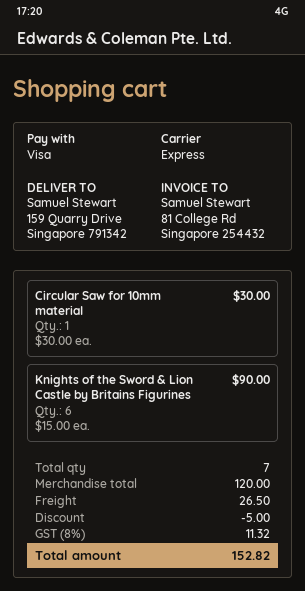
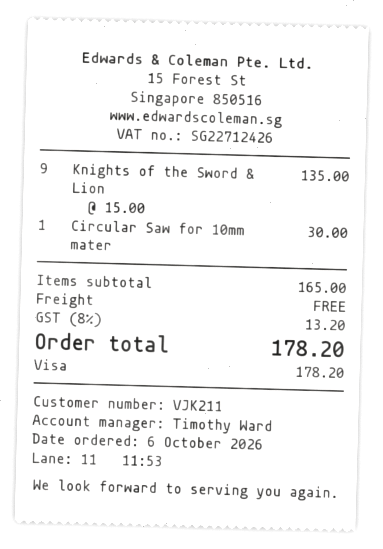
Knights of the Sword & Lion Castle by Britains Figurines: 6 x 15.00 = 90.00 -> 9 x 15.00 = 135.00
subtotal: 120.00 -> 165.00
discount: 5.00 -> none
shipping: 26.50 -> 0.00
tax: 8% = 11.32 -> 8% = 13.20
total: 152.82 -> 178.20

